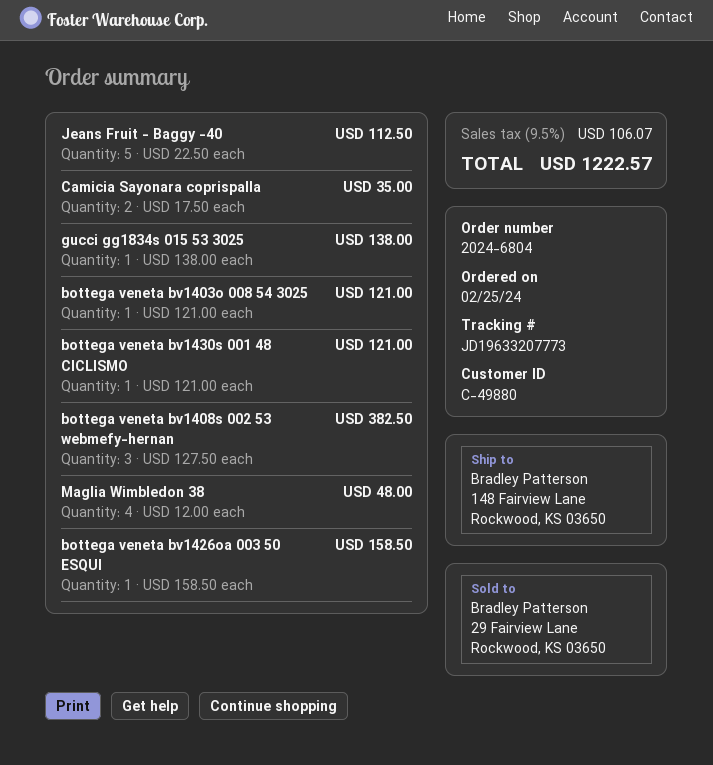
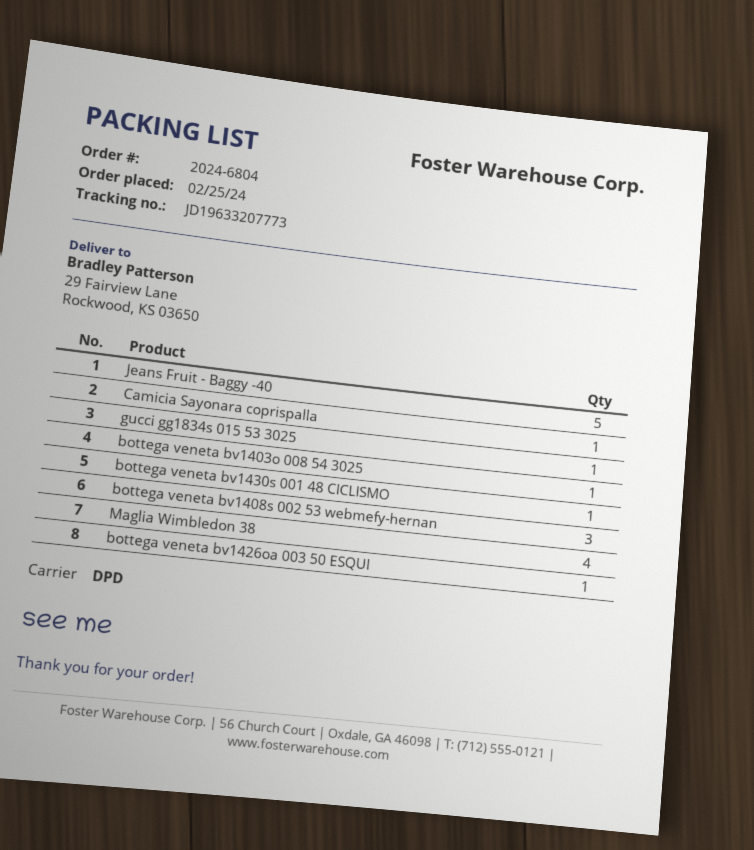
ship to: 148 Fairview Lane, Rockwood, KS 03650 -> 29 Fairview Lane, Rockwood, KS 03650
Camicia Sayonara coprispalla: 2 -> 1

